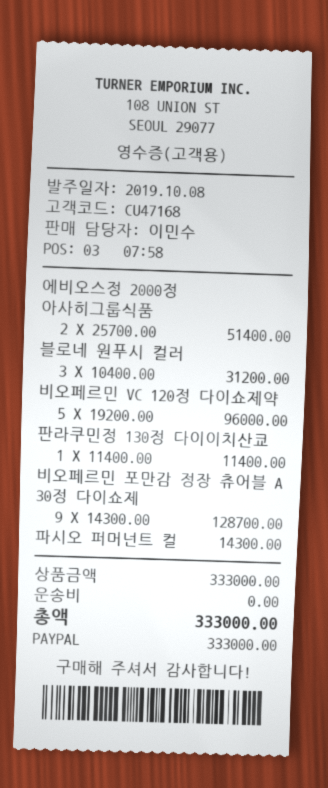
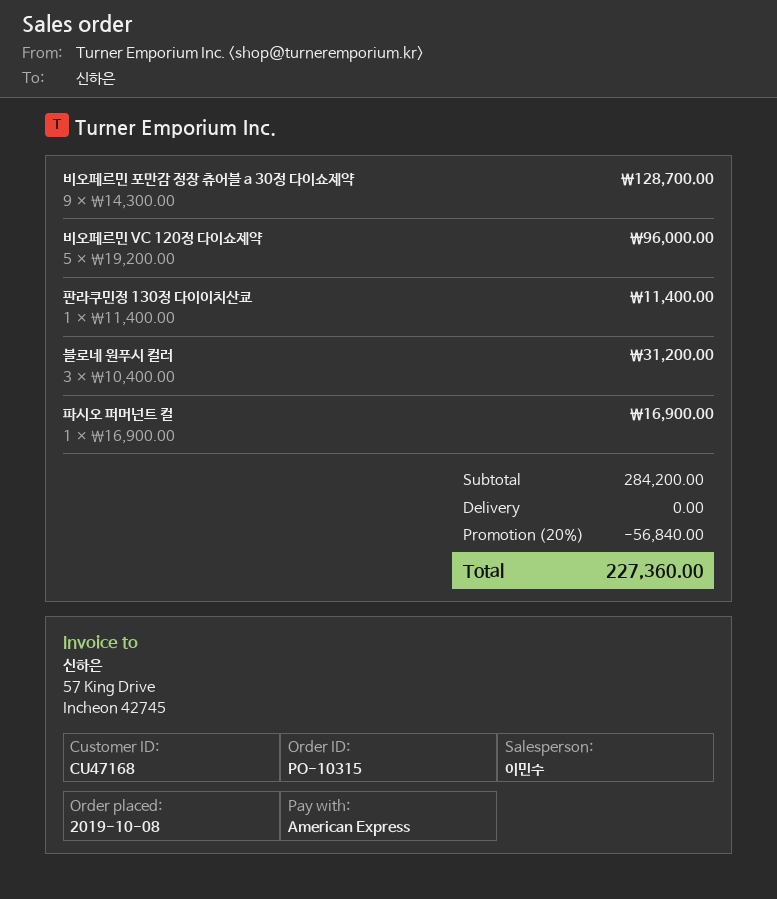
payment method: PayPal -> American Express
에비오스정 2000정 아사히그룹식품: 2 x 25700.00 = 51400.00 -> none
파시오 퍼머넌트 컬: 1 x 14300.00 = 14300.00 -> 1 x 16900.00 = 16900.00
subtotal: 333000.00 -> 284200.00
discount: none -> 20% = 56840.00
total: 333000.00 -> 227360.00

